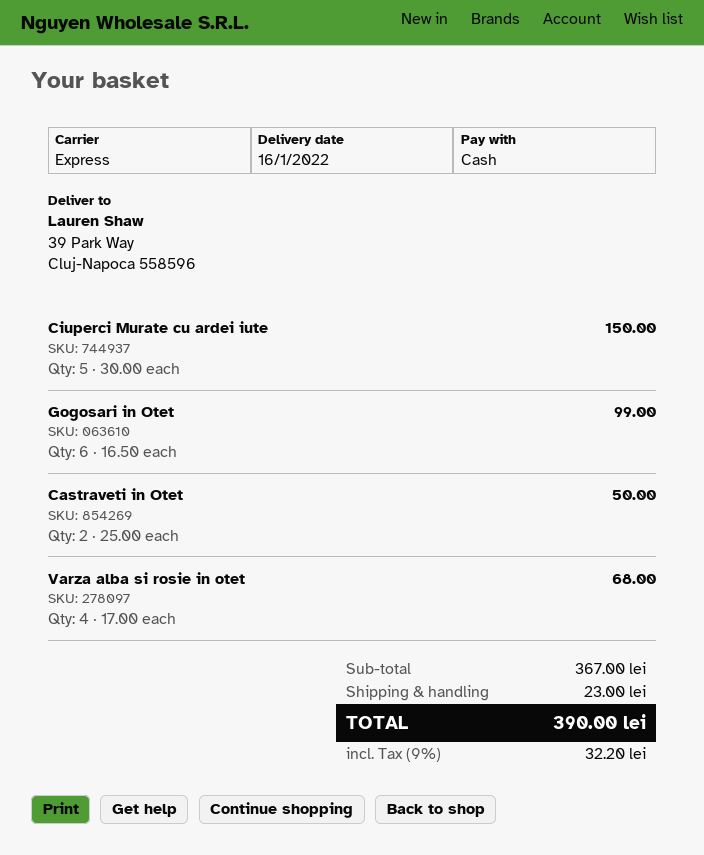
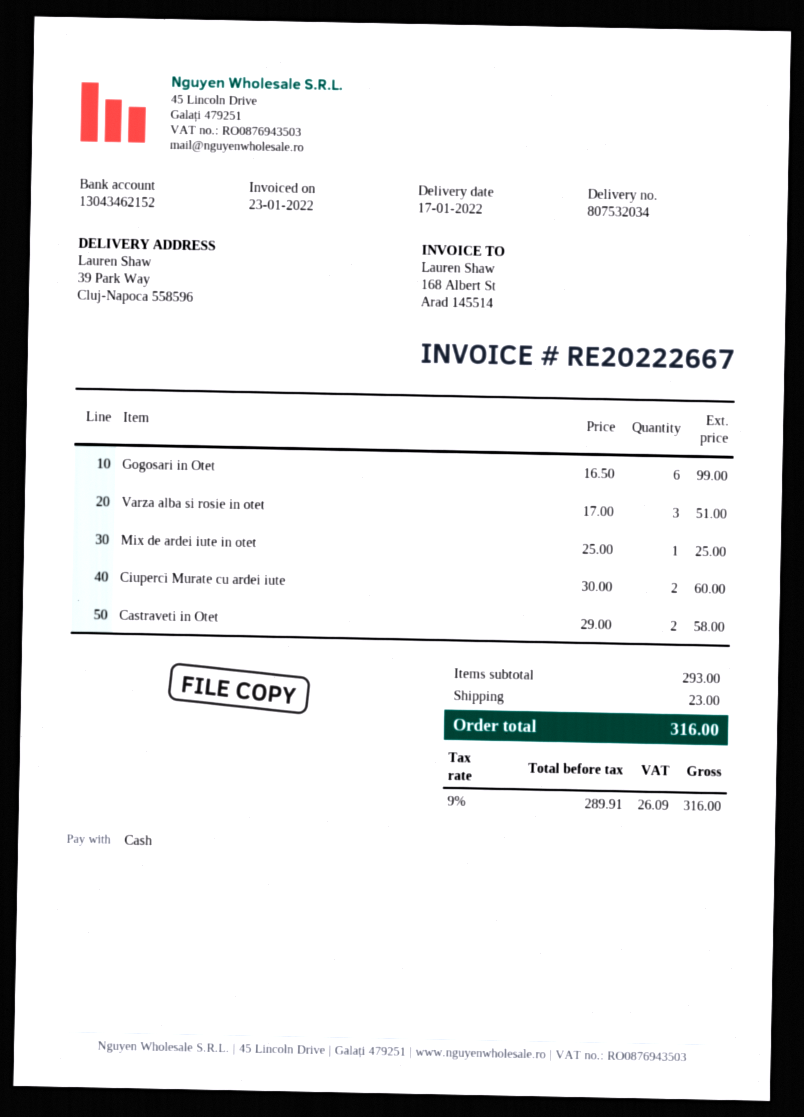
delivery date: 2022-01-16 -> 2022-01-17
Ciuperci Murate cu ardei iute: 5 x 30.00 = 150.00 -> 2 x 30.00 = 60.00
Castraveti in Otet: 2 x 25.00 = 50.00 -> 2 x 29.00 = 58.00
Varza alba si rosie in otet: 4 x 17.00 = 68.00 -> 3 x 17.00 = 51.00
Mix de ardei iute in otet: none -> 1 x 25.00 = 25.00
subtotal: 367.00 -> 293.00
tax: 9% = 32.20 -> 9% = 26.09
total: 390.00 -> 316.00

